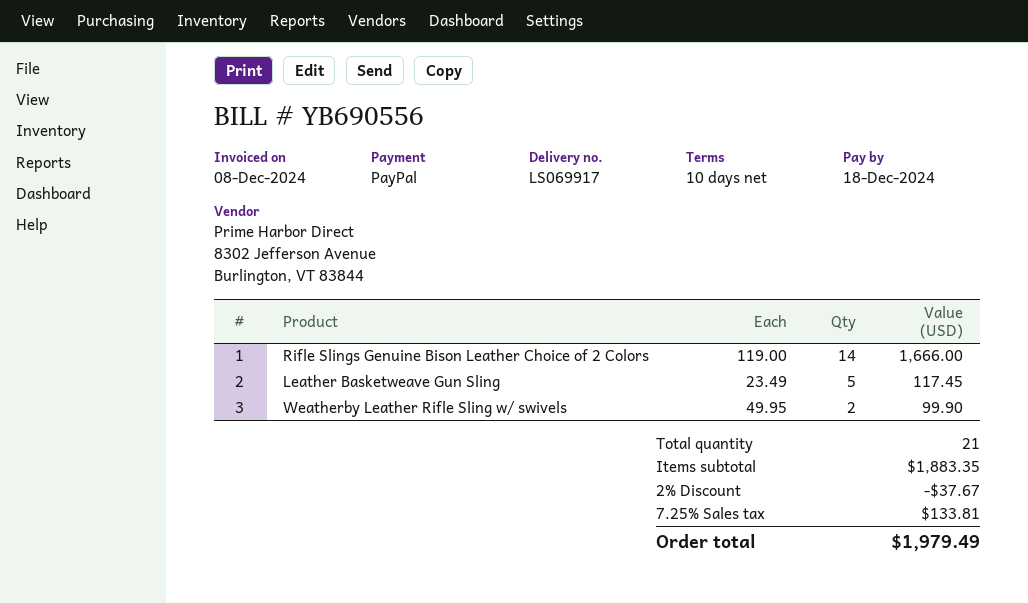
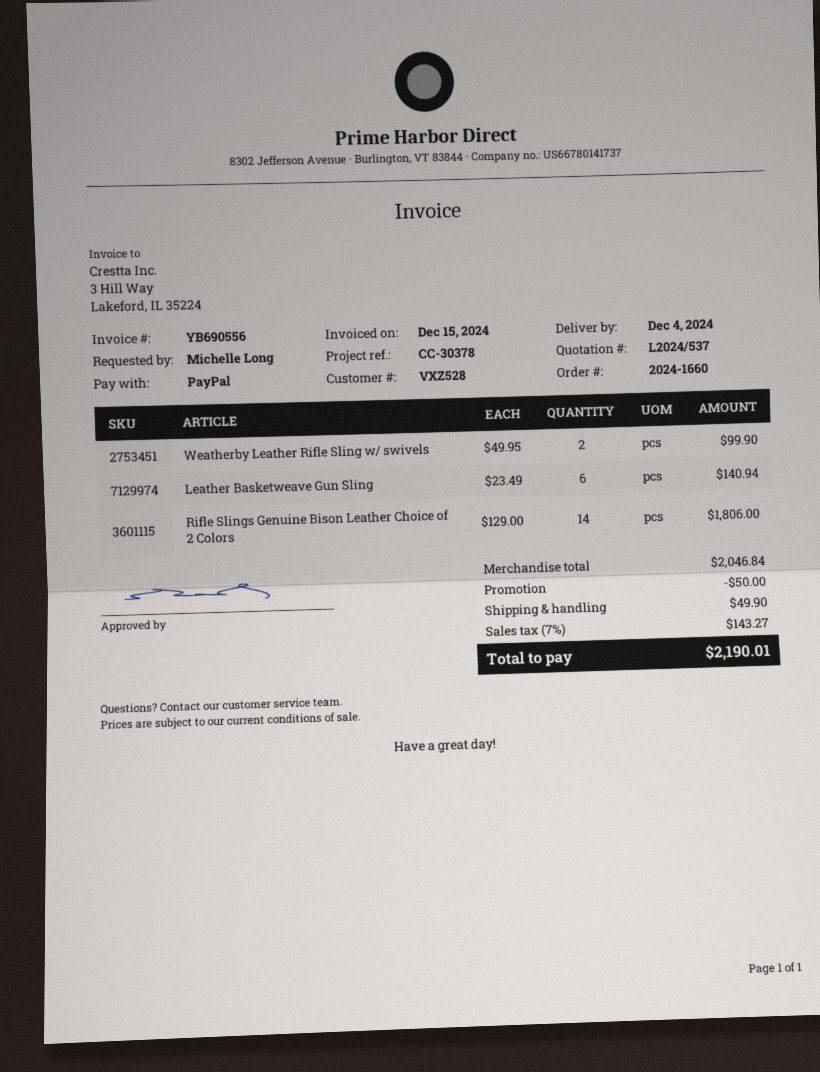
invoice date: 2024-12-08 -> 2024-12-15
Rifle Slings Genuine Bison Leather Choice of 2 Colors: 14 x 119.00 = 1666.00 -> 14 x 129.00 = 1806.00
Leather Basketweave Gun Sling: 5 x 23.49 = 117.45 -> 6 x 23.49 = 140.94
subtotal: 1883.35 -> 2046.84
discount: 37.67 -> 50.00
shipping: none -> 49.90
tax: 7.25% = 133.81 -> 7% = 143.27
total: 1979.49 -> 2190.01

